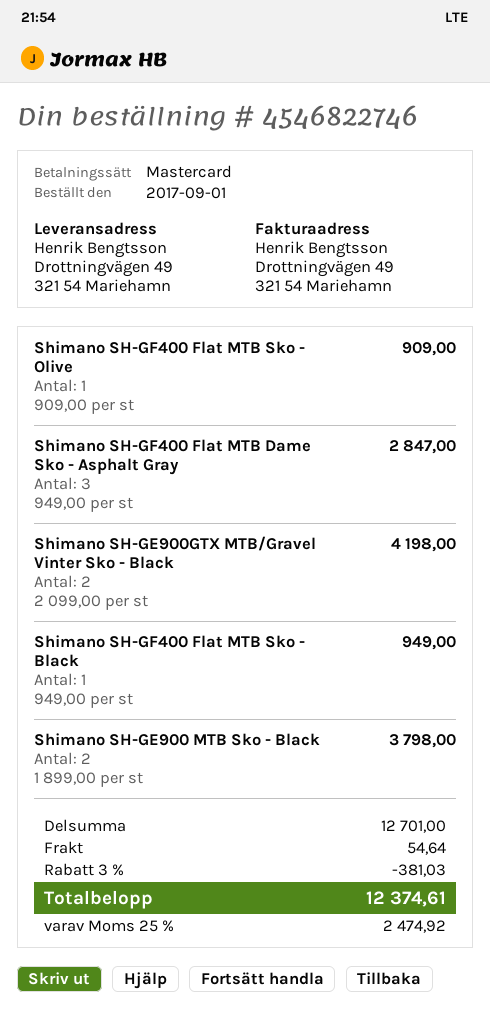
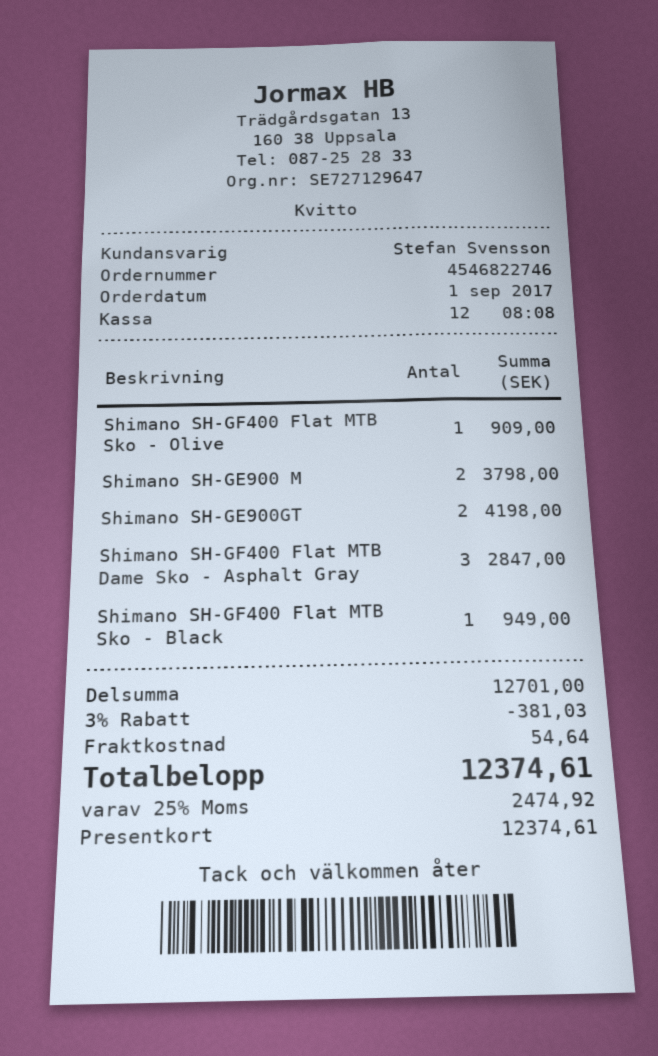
payment method: Mastercard -> gift card

